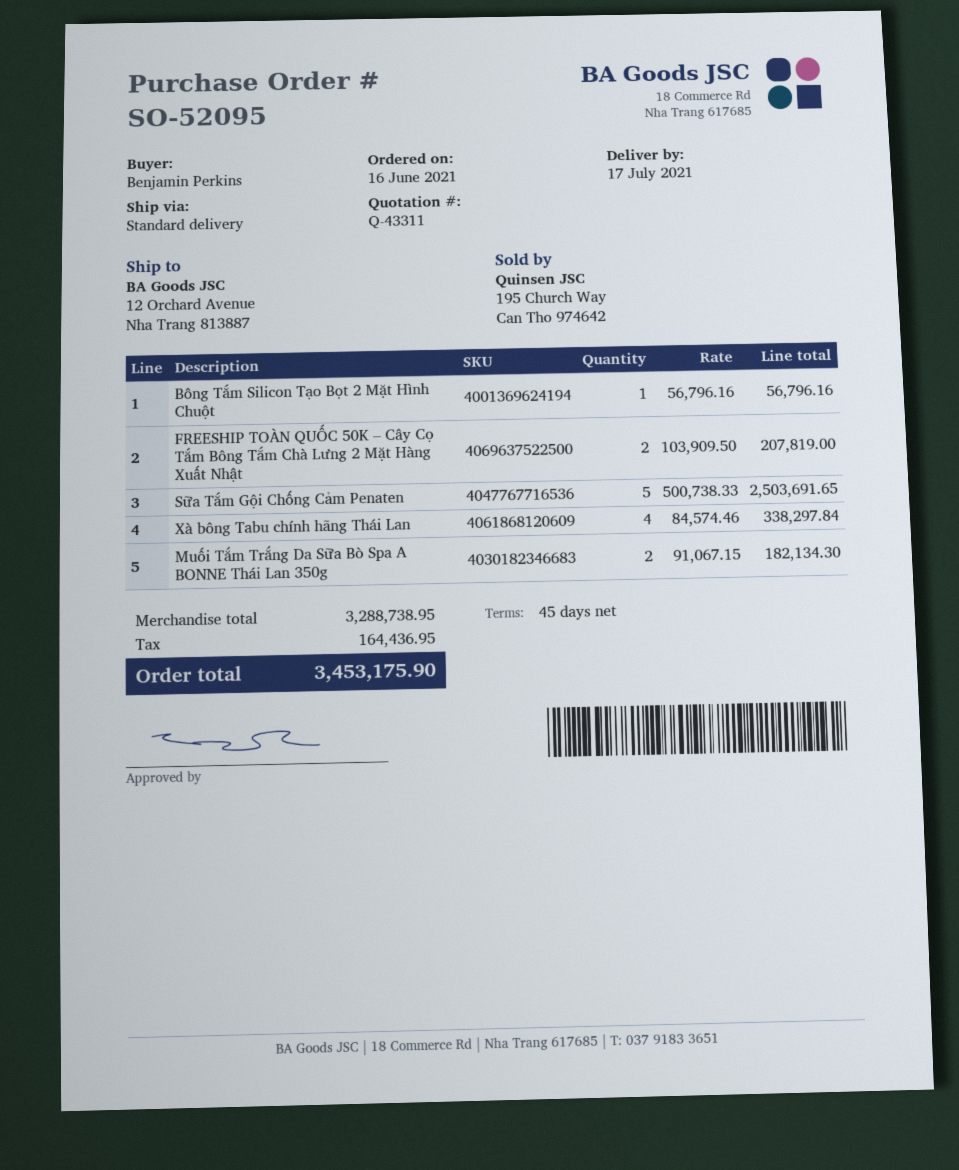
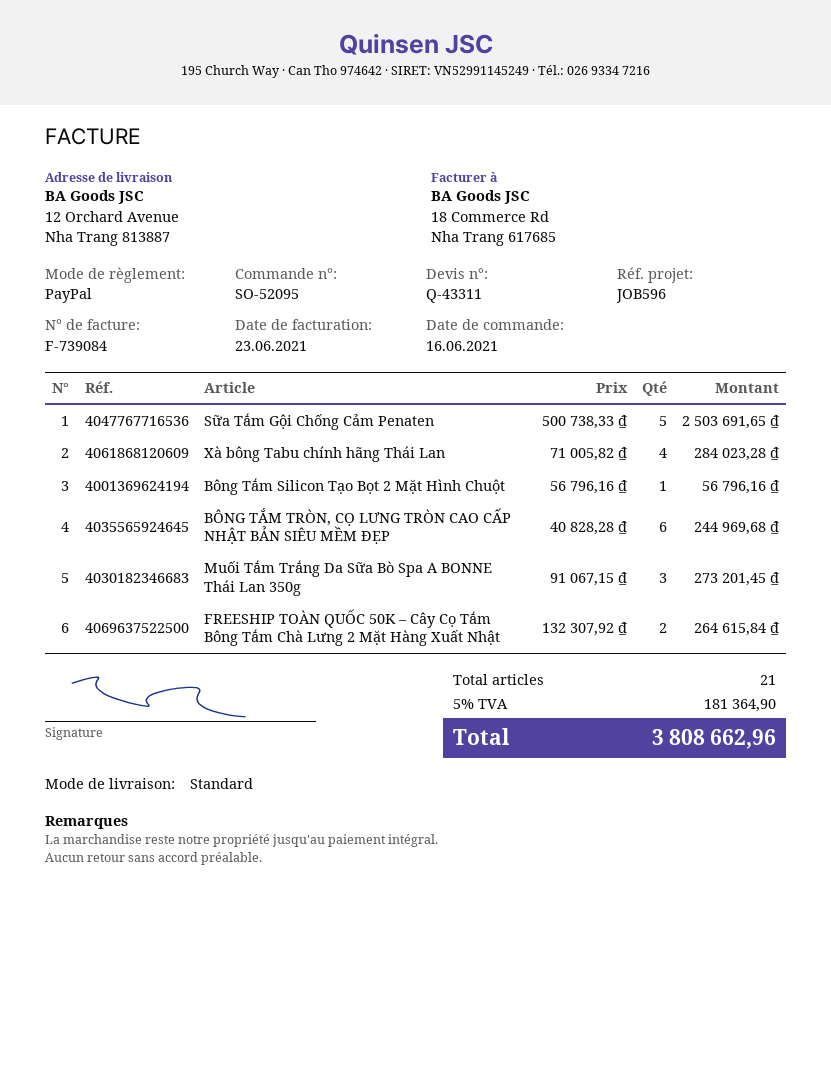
FREESHIP TOÀN QUỐC 50K – Cây Cọ Tắm Bông Tắm Chà Lưng 2 Mặt Hàng Xuất Nhật: 2 x 103909.50 = 207819.00 -> 2 x 132307.92 = 264615.84
Xà bông Tabu chính hãng Thái Lan: 4 x 84574.46 = 338297.84 -> 4 x 71005.82 = 284023.28
Muối Tắm Trắng Da Sữa Bò Spa A BONNE Thái Lan 350g: 2 x 91067.15 = 182134.30 -> 3 x 91067.15 = 273201.45
BÔNG TẮM TRÒN, CỌ LƯNG TRÒN CAO CẤP NHẬT BẢN SIÊU MỀM ĐẸP: none -> 6 x 40828.28 = 244969.68
tax: 164436.95 -> 181364.90
total: 3453175.90 -> 3808662.96

